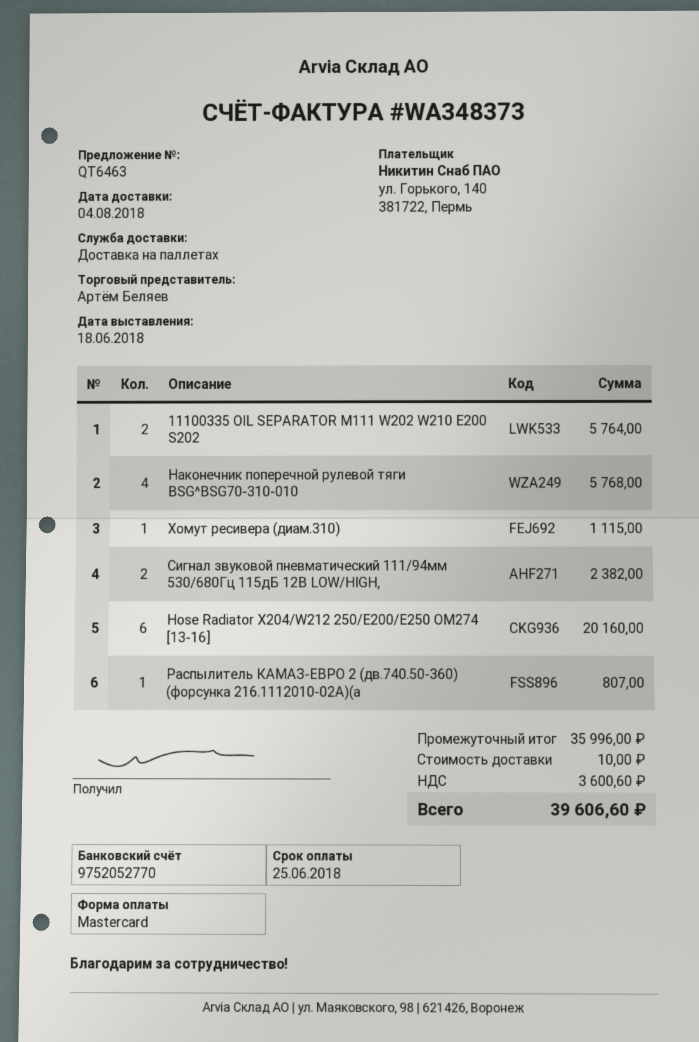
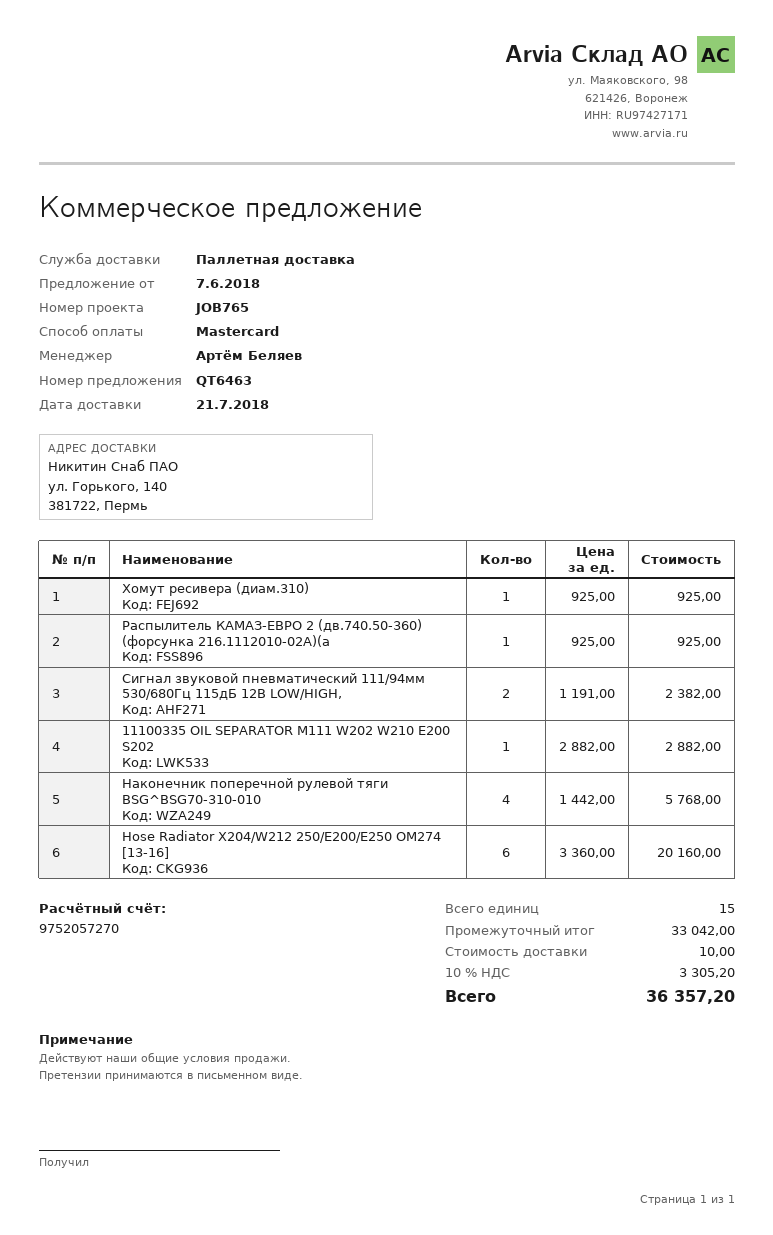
delivery date: 2018-08-04 -> 2018-07-21
bank account: 9752052770 -> 9752057270
11100335 OIL SEPARATOR M111 W202 W210 E200 S202: 2 for 5764.00 -> 1 for 2882.00
Хомут ресивера (диам.310): 1 for 1115.00 -> 1 for 925.00
Распылитель КАМАЗ-ЕВРО 2 (дв.740.50-360) (форсунка 216.1112010-02А)(а: 1 for 807.00 -> 1 for 925.00
subtotal: 35996.00 -> 33042.00
tax: 3600.60 -> 3305.20
total: 39606.60 -> 36357.20

